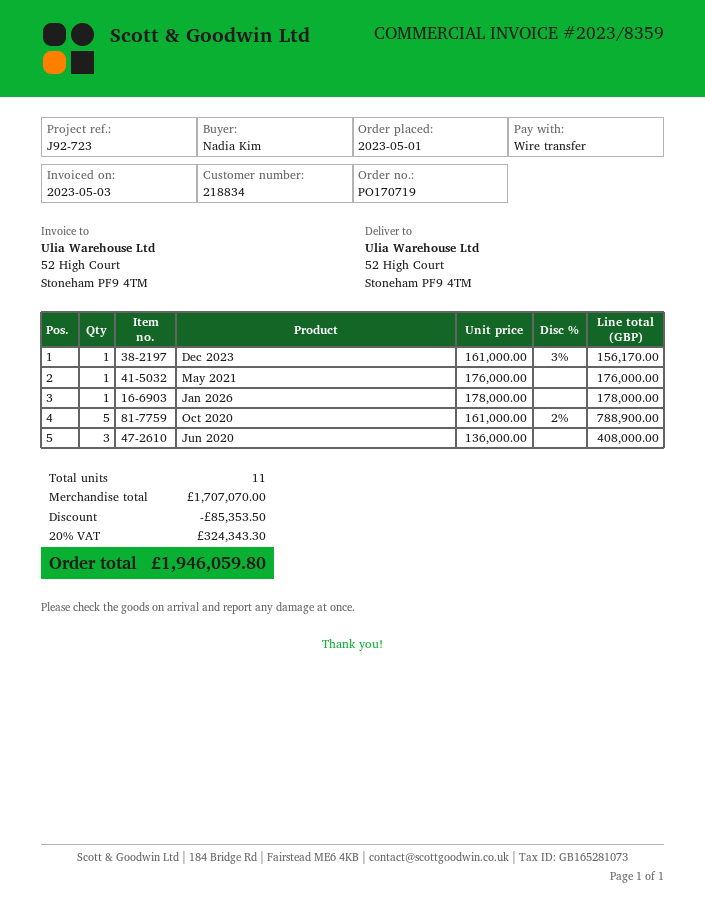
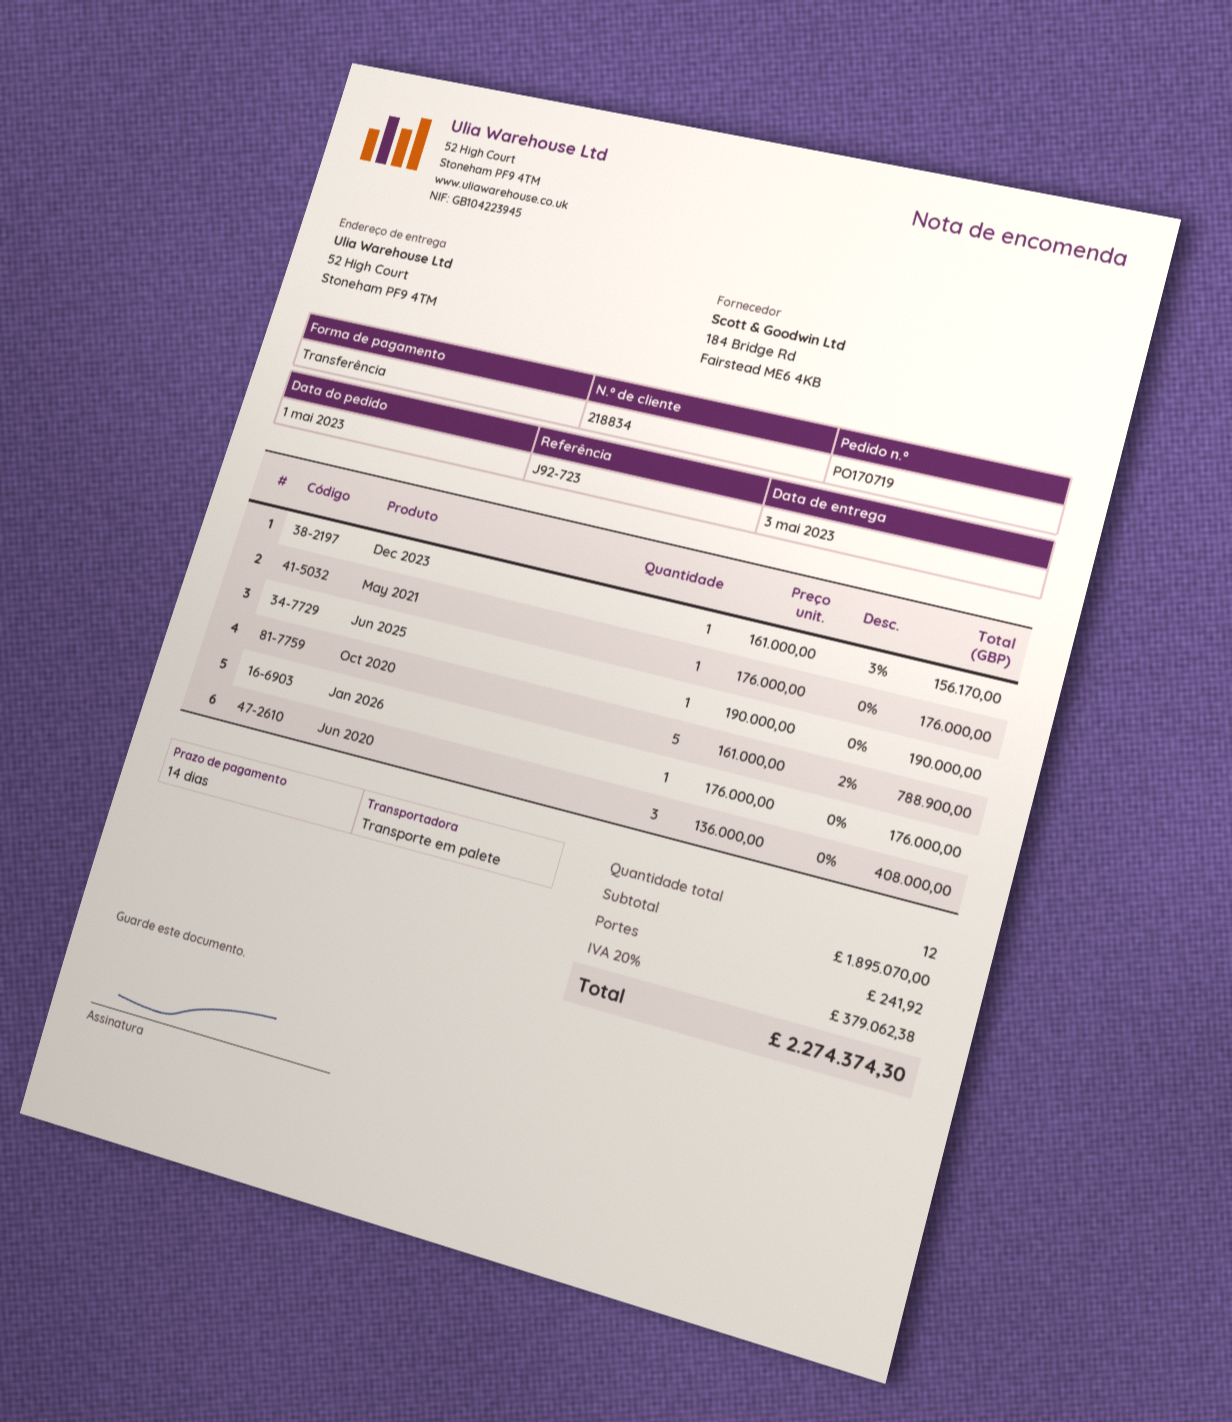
Jan 2026: 1 x 178000.00 = 178000.00 -> 1 x 176000.00 = 176000.00
Jun 2025: none -> 1 x 190000.00 = 190000.00
total quantity: 11 -> 12
subtotal: 1707070.00 -> 1895070.00
discount: 85353.50 -> none
shipping: none -> 241.92
tax: 20% = 324343.30 -> 20% = 379062.38
total: 1946059.80 -> 2274374.30

